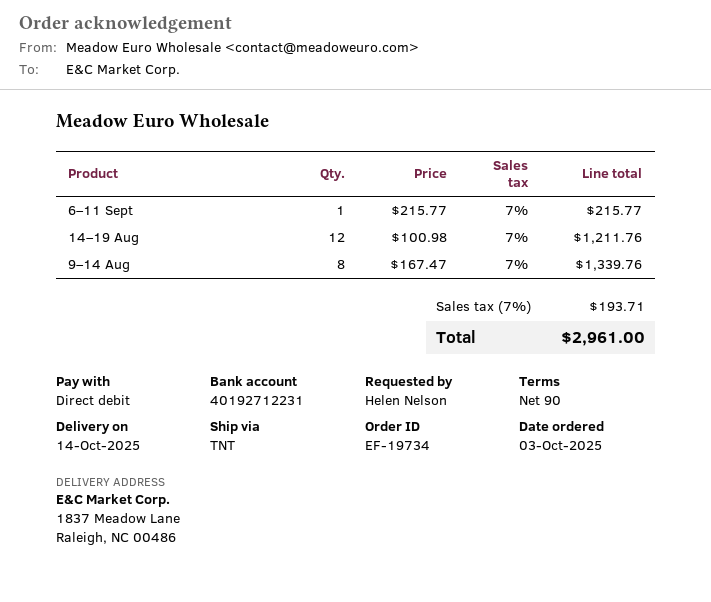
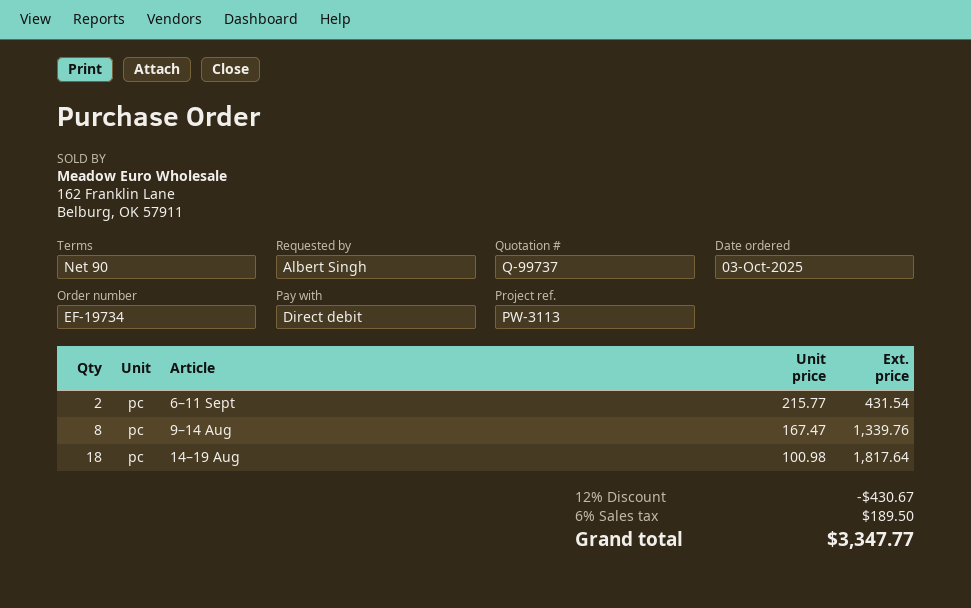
ordered by: Helen Nelson -> Albert Singh
6–11 Sept: 1 x 215.77 = 215.77 -> 2 x 215.77 = 431.54
14–19 Aug: 12 x 100.98 = 1211.76 -> 18 x 100.98 = 1817.64
discount: none -> 12% = 430.67
tax: 7% = 193.71 -> 6% = 189.50
total: 2961.00 -> 3347.77

